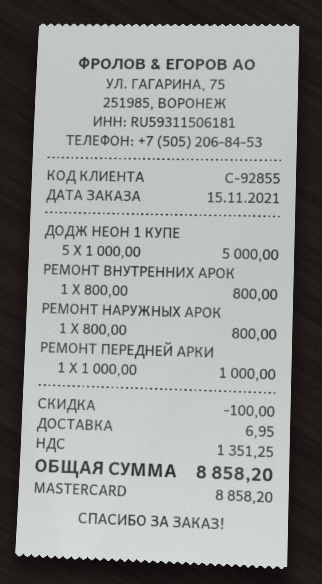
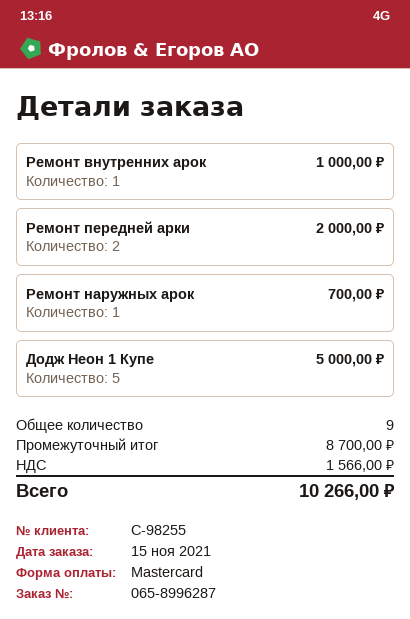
customer number: C-92855 -> C-98255
РЕМОНТ ВНУТРЕННИХ АРОК: 1 for 800.00 -> 1 for 1000.00
РЕМОНТ НАРУЖНЫХ АРОК: 1 for 800.00 -> 1 for 700.00
РЕМОНТ ПЕРЕДНЕЙ АРКИ: 1 for 1000.00 -> 2 for 2000.00
discount: 100.00 -> none
shipping: 6.95 -> none
tax: 1351.25 -> 1566.00
total: 8858.20 -> 10266.00

